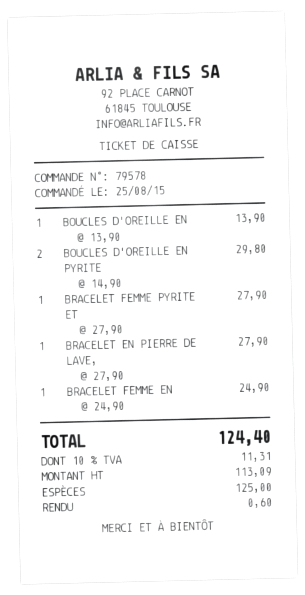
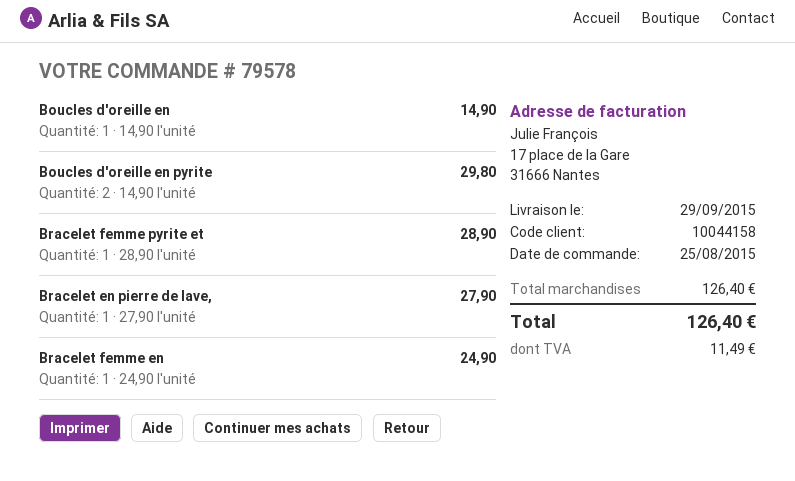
BOUCLES D'OREILLE EN: 1 x 13.90 = 13.90 -> 1 x 14.90 = 14.90
BRACELET FEMME PYRITE ET: 1 x 27.90 = 27.90 -> 1 x 28.90 = 28.90
tax: 11.31 -> 11.49
total: 124.40 -> 126.40

